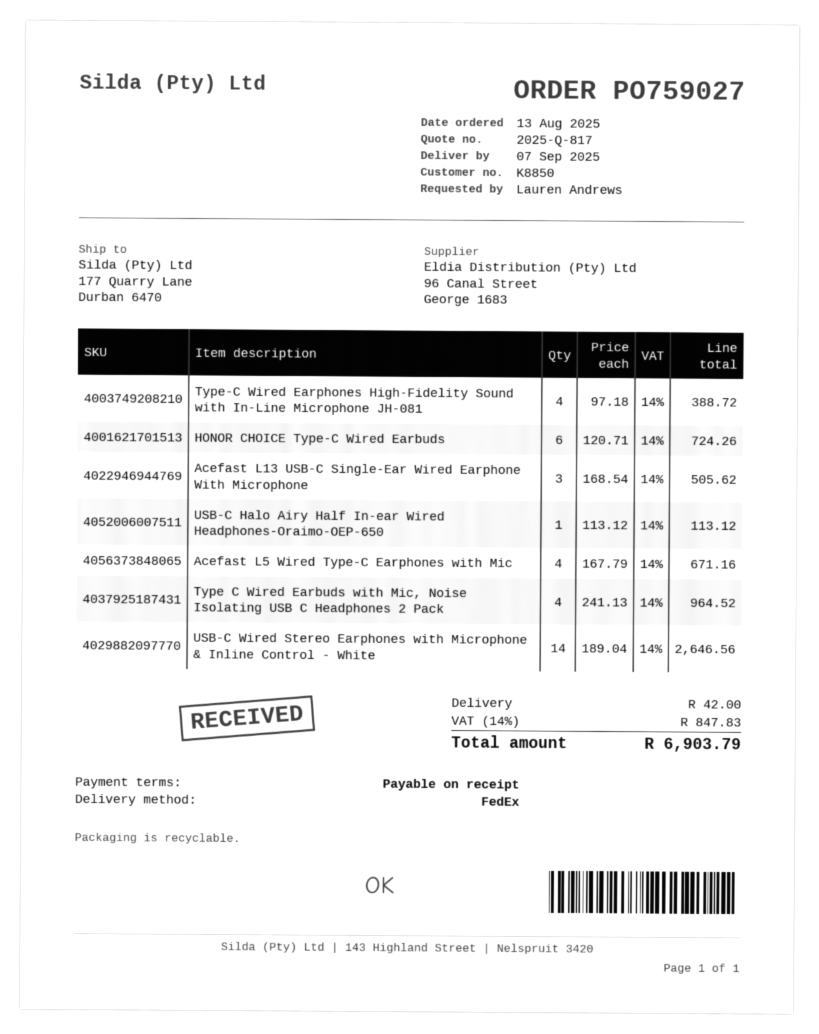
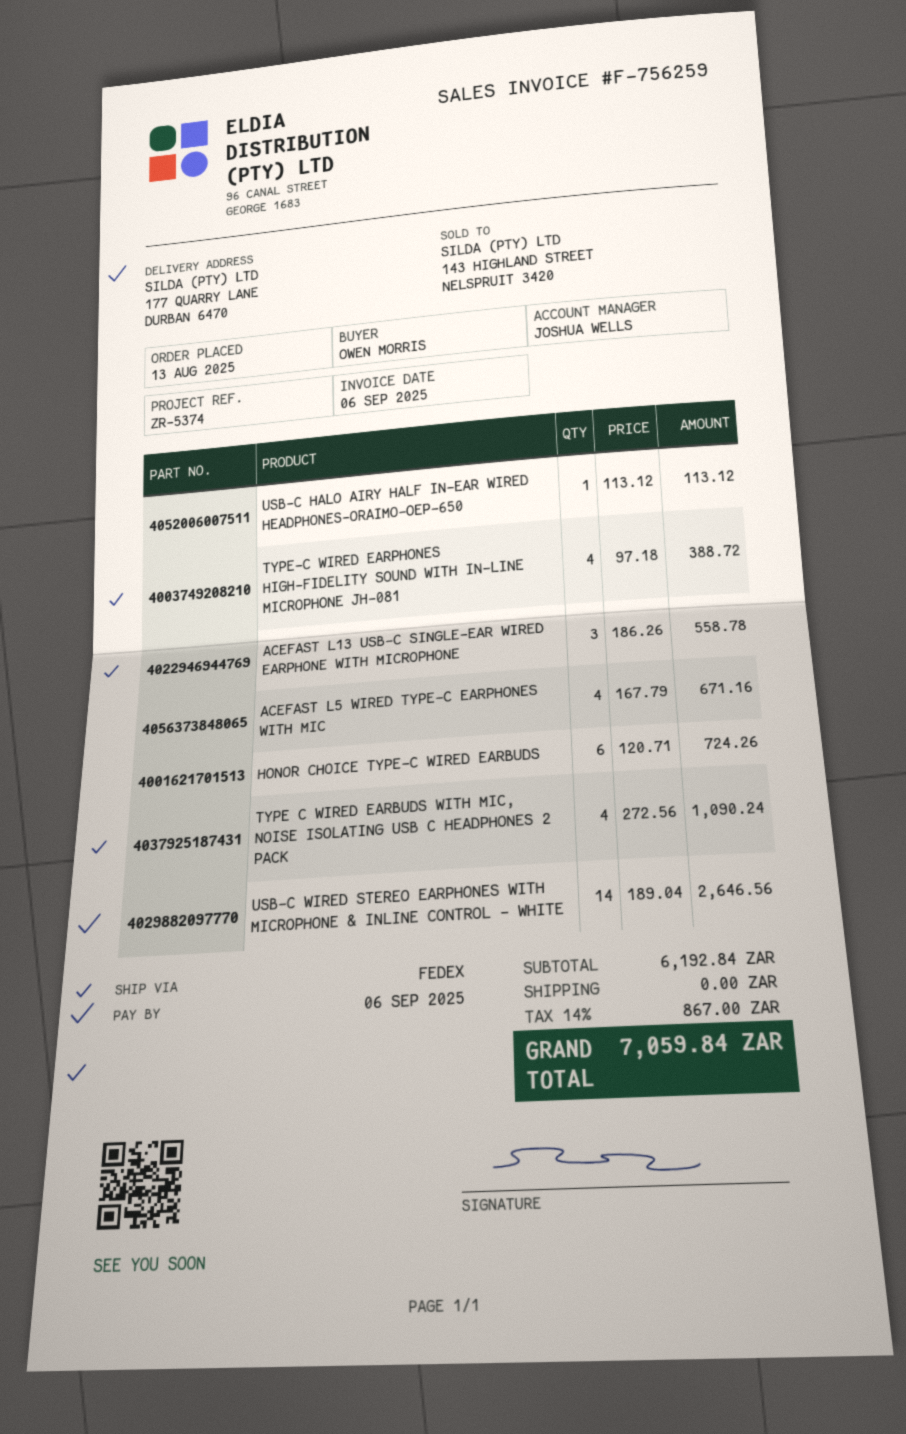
ordered by: Lauren Andrews -> OWEN MORRIS
Acefast L13 USB-C Single-Ear Wired Earphone With Microphone: 3 x 168.54 = 505.62 -> 3 x 186.26 = 558.78
Type C Wired Earbuds with Mic, Noise Isolating USB C Headphones 2 Pack: 4 x 241.13 = 964.52 -> 4 x 272.56 = 1090.24
shipping: 42.00 -> 0.00
tax: 14% = 847.83 -> 14% = 867.00
total: 6903.79 -> 7059.84

